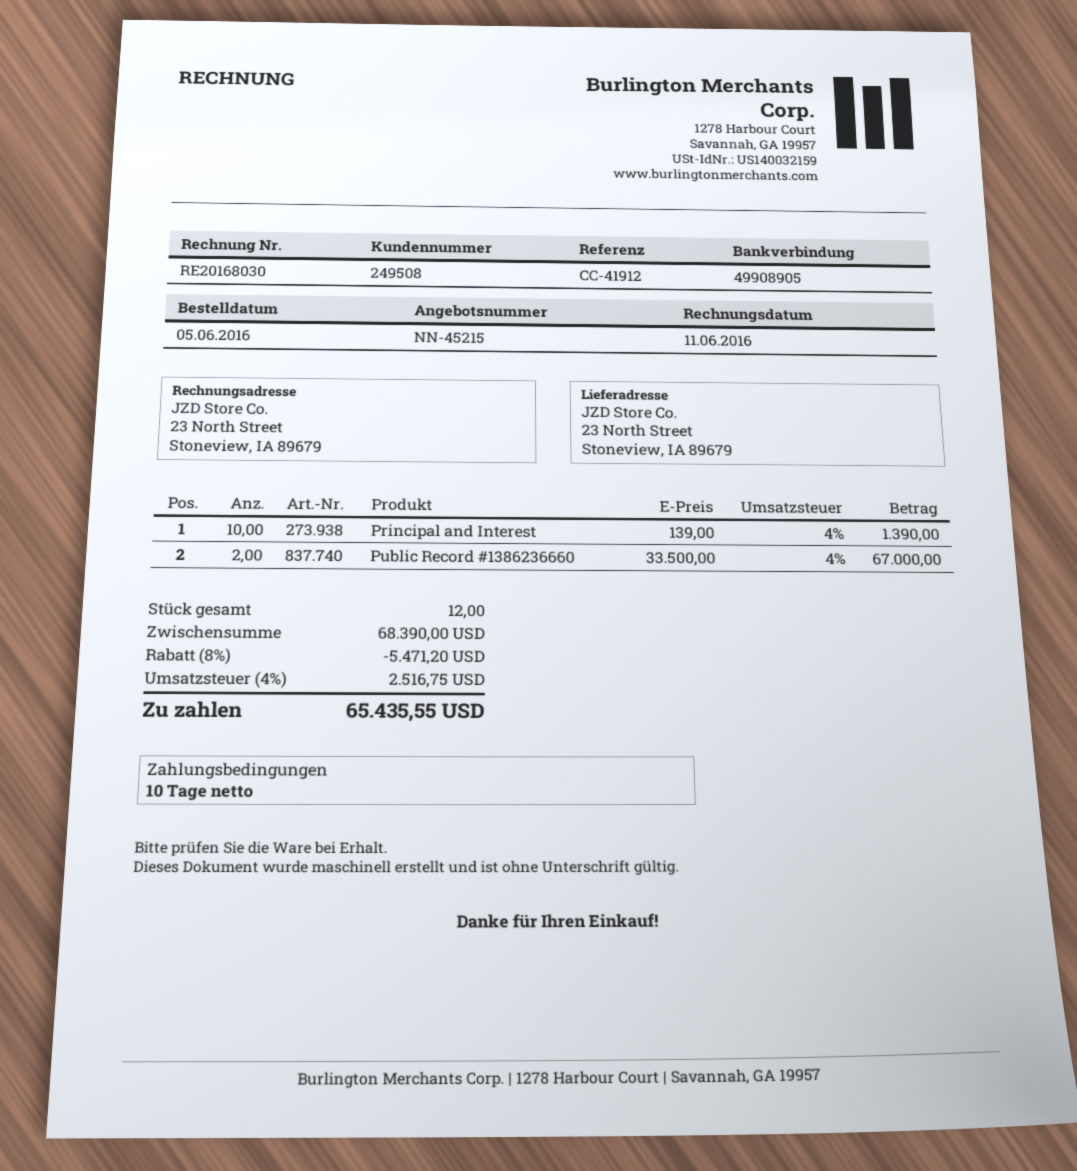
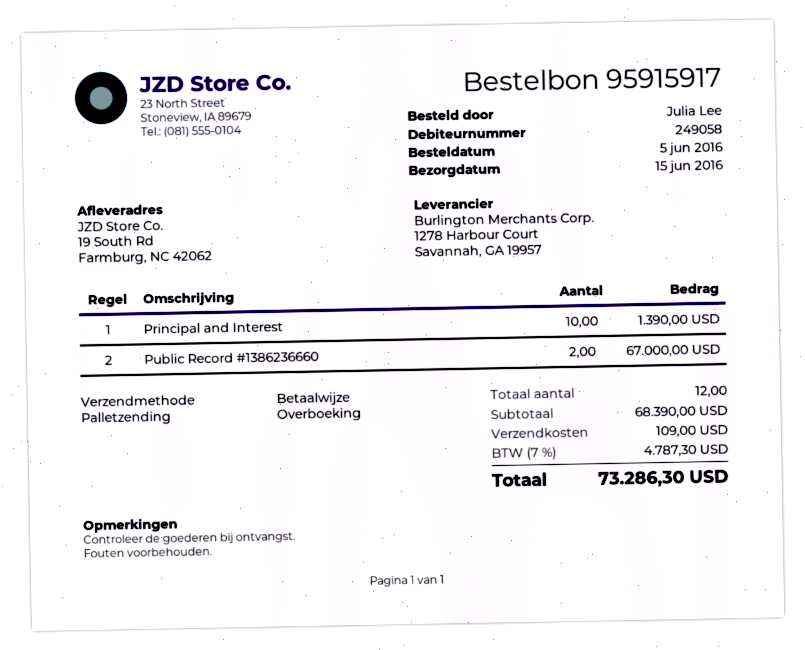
customer number: 249508 -> 249058
ship to: 23 North Street, Stoneview, IA 89679 -> 19 South Rd, Farmburg, NC 42062
discount: 8% = 5471.20 -> none
shipping: none -> 109.00
tax: 4% = 2516.75 -> 7% = 4787.30
total: 65435.55 -> 73286.30

